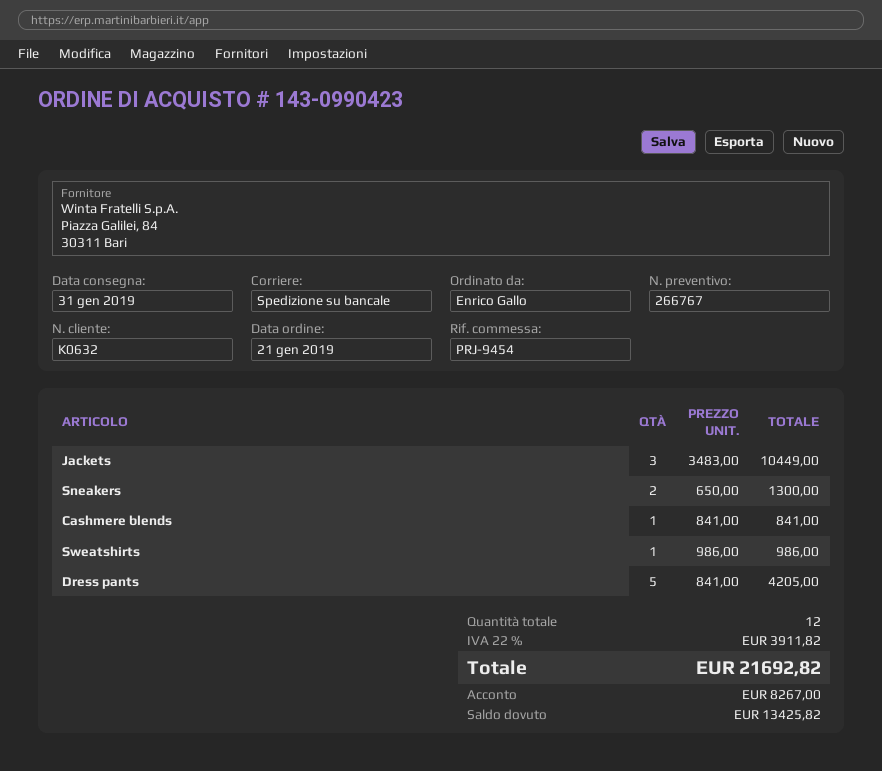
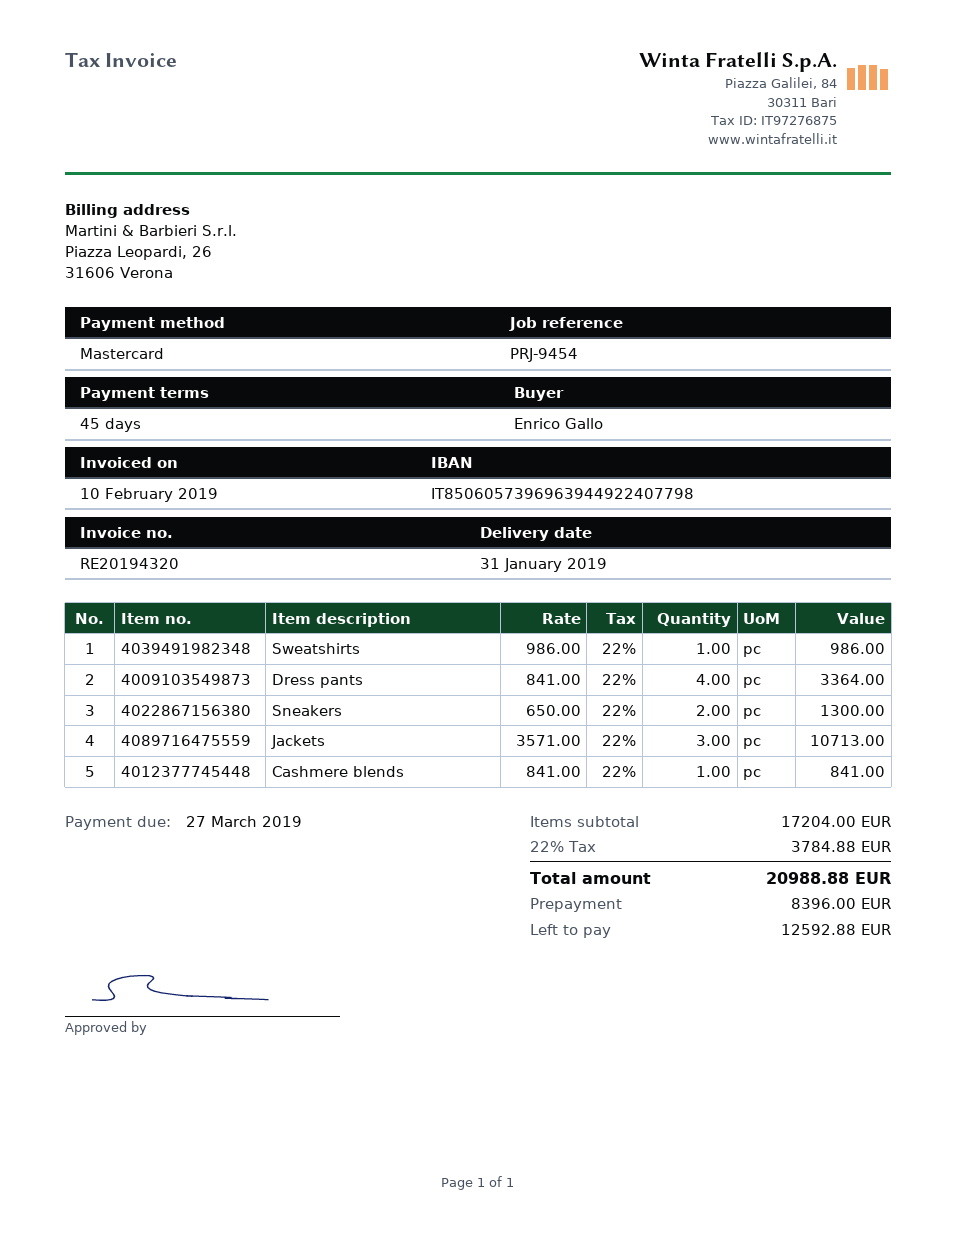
Jackets: 3 x 3483.00 = 10449.00 -> 3 x 3571.00 = 10713.00
Dress pants: 5 x 841.00 = 4205.00 -> 4 x 841.00 = 3364.00
tax: 22% = 3911.82 -> 22% = 3784.88
total: 21692.82 -> 20988.88
deposit: 8267.00 -> 8396.00
balance: 13425.82 -> 12592.88

